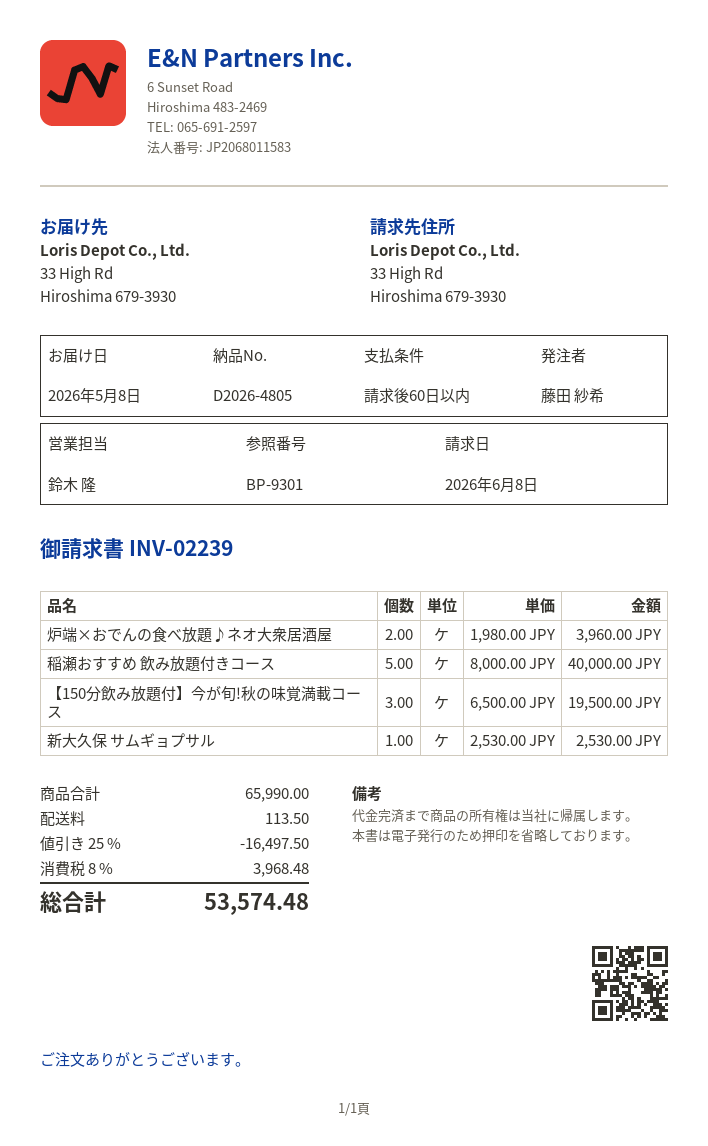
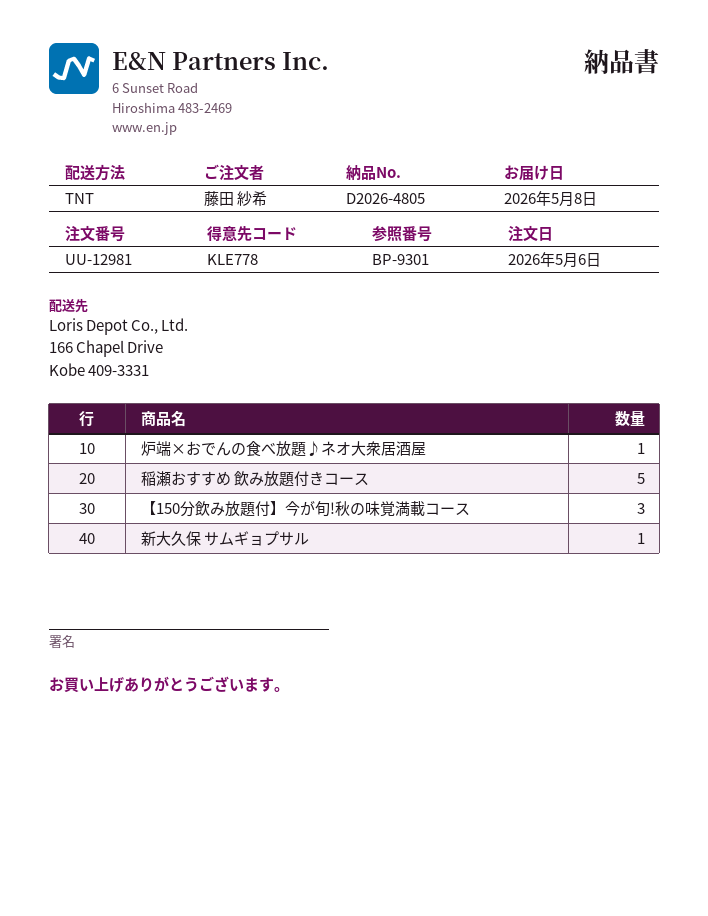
ship to: 33 High Rd, Hiroshima 679-3930 -> 166 Chapel Drive, Kobe 409-3331
炉端×おでんの食べ放題♪ネオ大衆居酒屋: 2 -> 1

